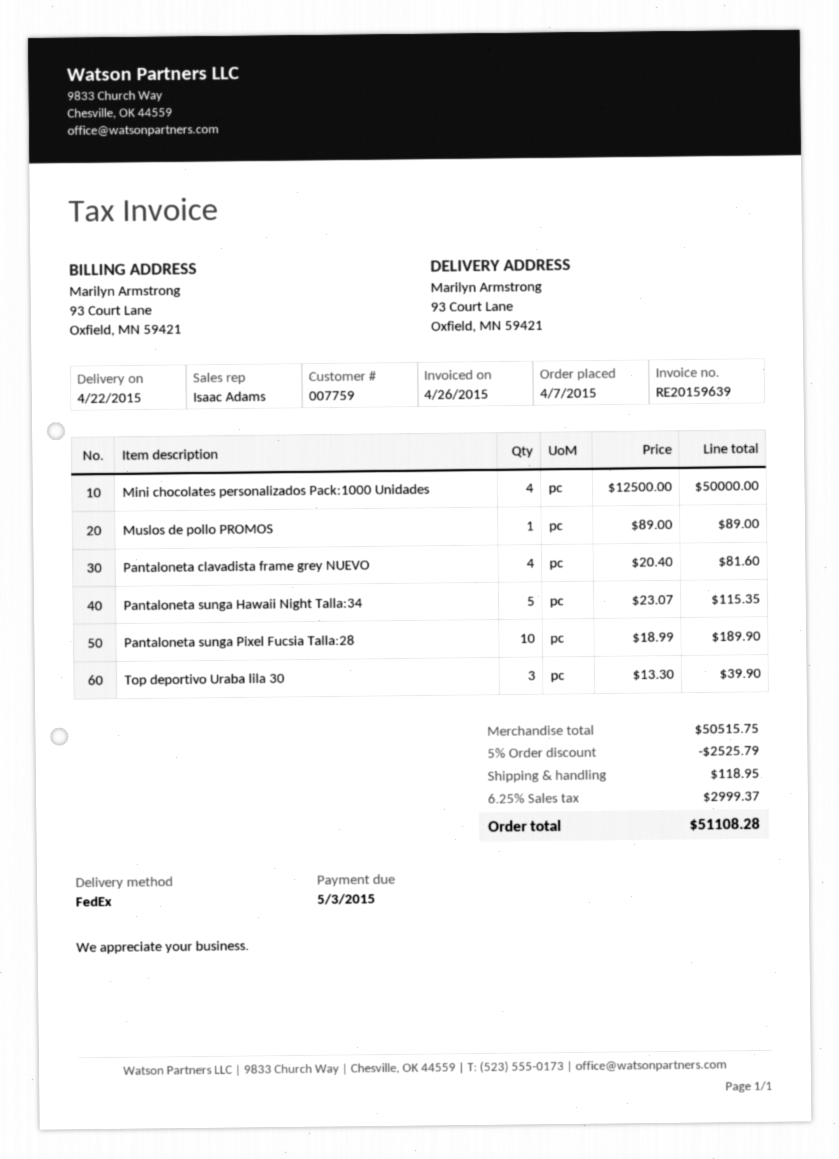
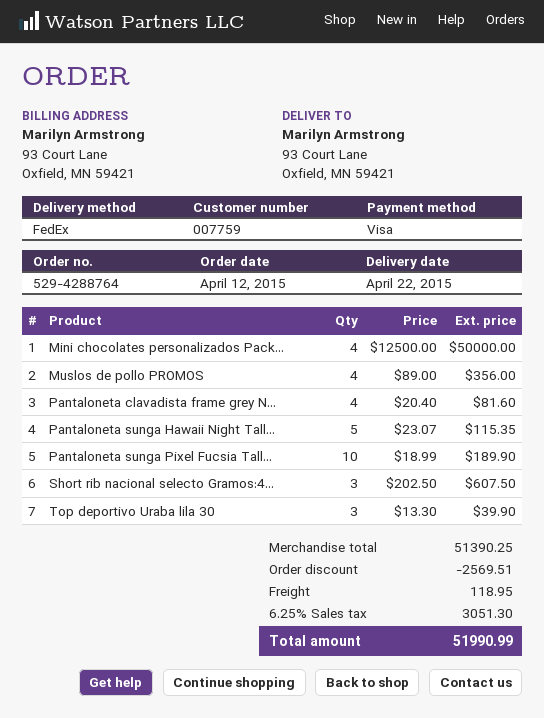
order date: 2015-04-07 -> 2015-04-12
Muslos de pollo PROMOS: 1 x 89.00 = 89.00 -> 4 x 89.00 = 356.00
Short rib nacional selecto Gramos:4...: none -> 3 x 202.50 = 607.50
subtotal: 50515.75 -> 51390.25
discount: 2525.79 -> 2569.51
tax: 6.25% = 2999.37 -> 6.25% = 3051.30
total: 51108.28 -> 51990.99

